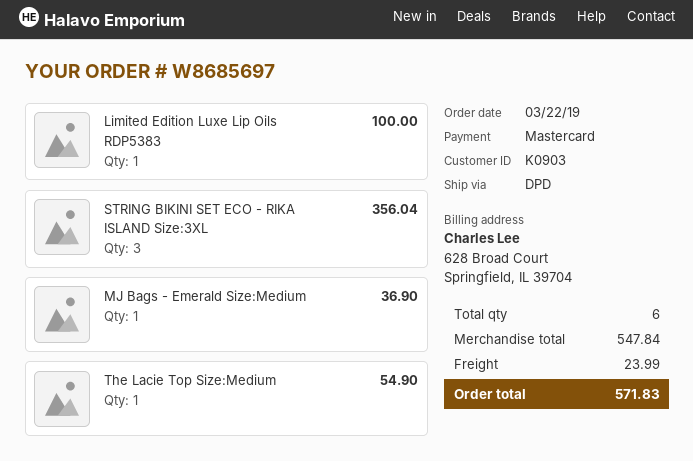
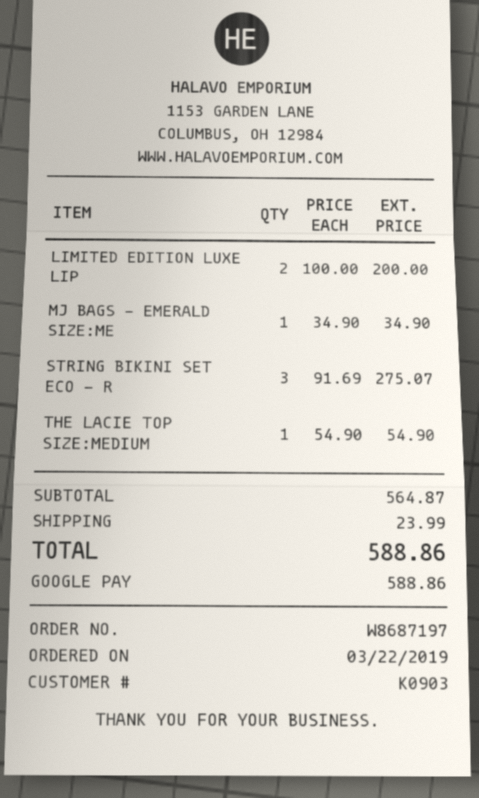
order number: W8685697 -> W8687197
payment method: Mastercard -> Google Pay
Limited Edition Luxe Lip Oils RDP5383: 1 for 100.00 -> 2 for 200.00
STRING BIKINI SET ECO - RIKA ISLAND Size:3XL: 3 for 356.04 -> 3 for 275.07
MJ Bags - Emerald Size:Medium: 1 for 36.90 -> 1 for 34.90
subtotal: 547.84 -> 564.87
total: 571.83 -> 588.86

